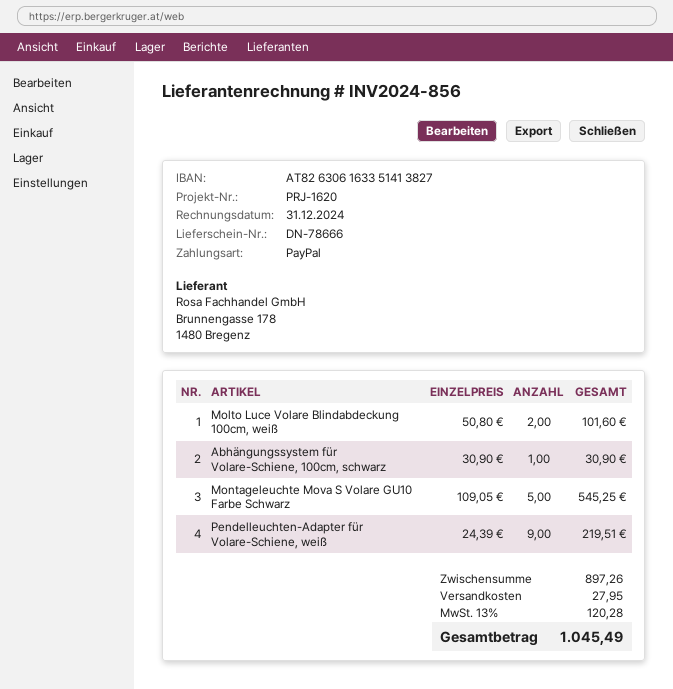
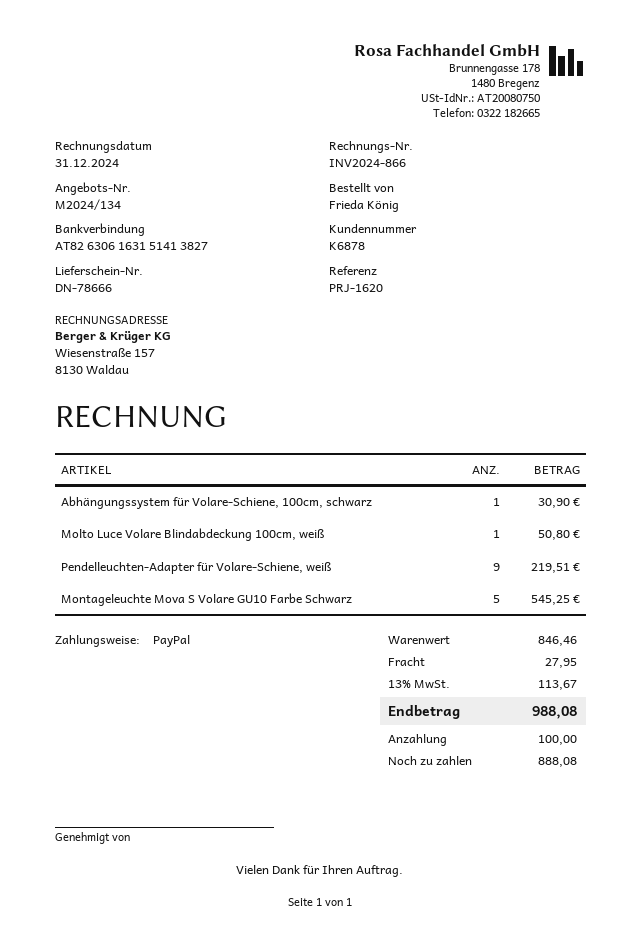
invoice number: INV2024-856 -> INV2024-866
bank account: AT826306163351413827 -> AT826306163151413827
Molto Luce Volare Blindabdeckung 100cm, weiß: 2 for 101.60 -> 1 for 50.80
subtotal: 897.26 -> 846.46
tax: 13% = 120.28 -> 13% = 113.67
total: 1045.49 -> 988.08

